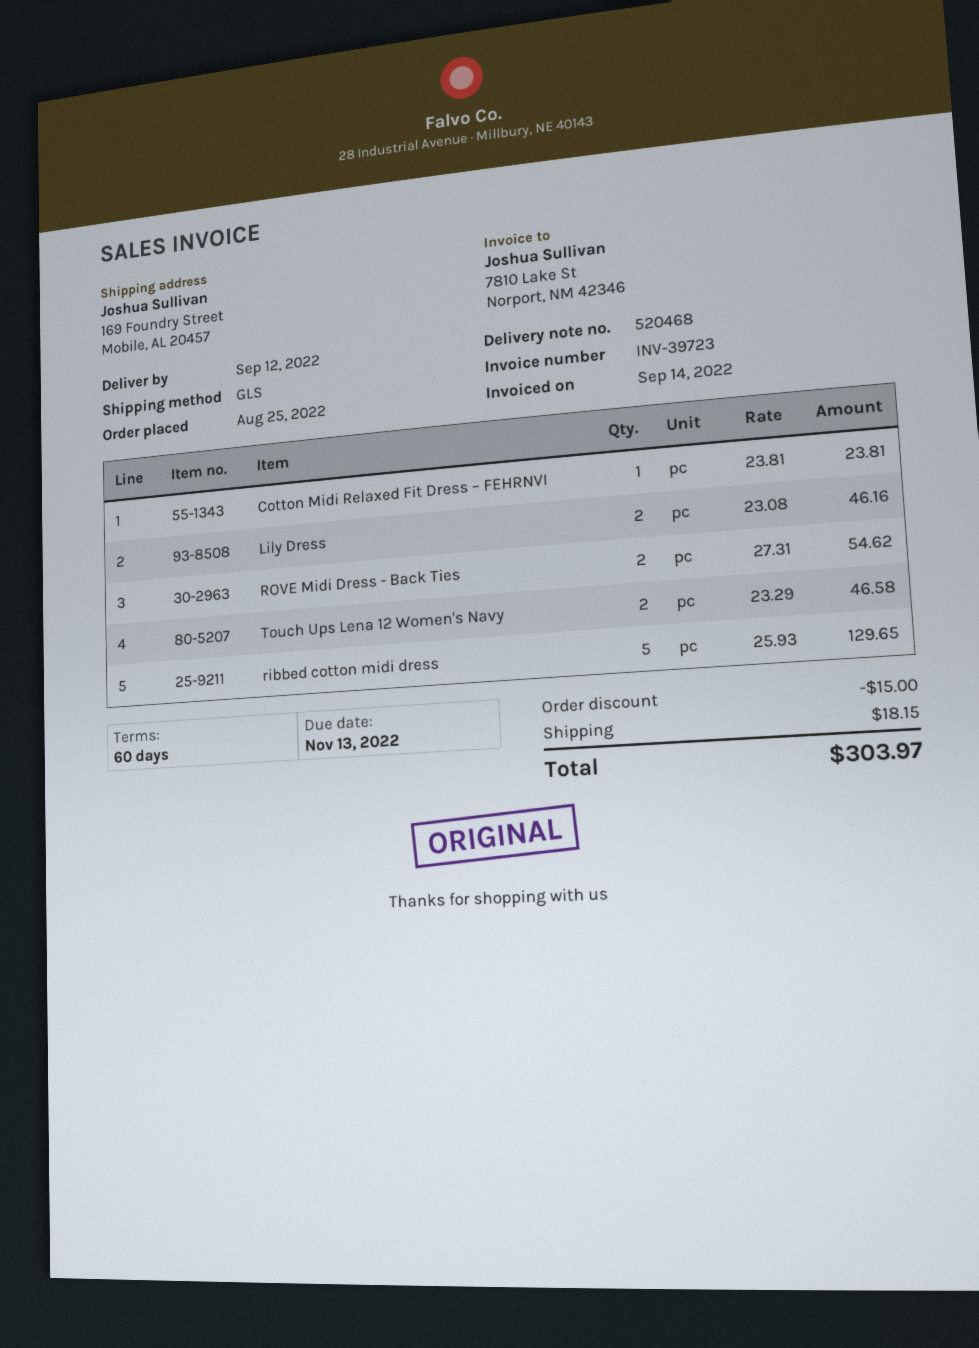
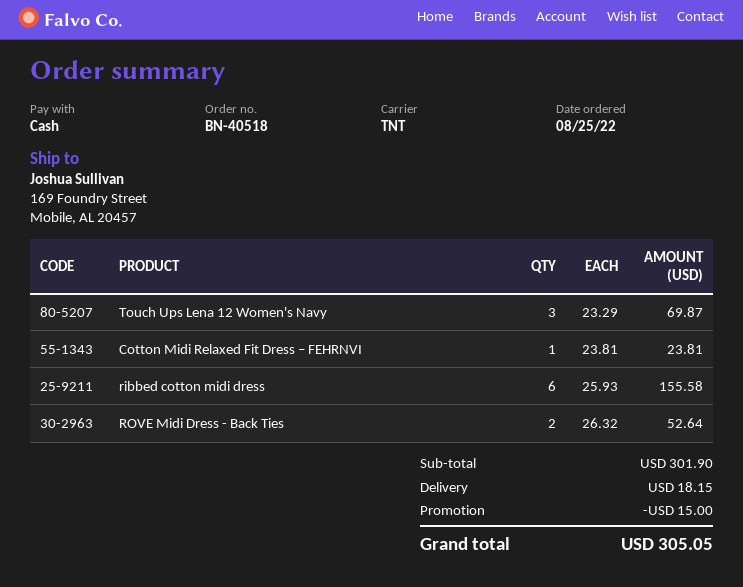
shipping method: GLS -> TNT
Lily Dress: 2 x 23.08 = 46.16 -> none
ROVE Midi Dress - Back Ties: 2 x 27.31 = 54.62 -> 2 x 26.32 = 52.64
Touch Ups Lena 12 Women's Navy: 2 x 23.29 = 46.58 -> 3 x 23.29 = 69.87
ribbed cotton midi dress: 5 x 25.93 = 129.65 -> 6 x 25.93 = 155.58
total: 303.97 -> 305.05

